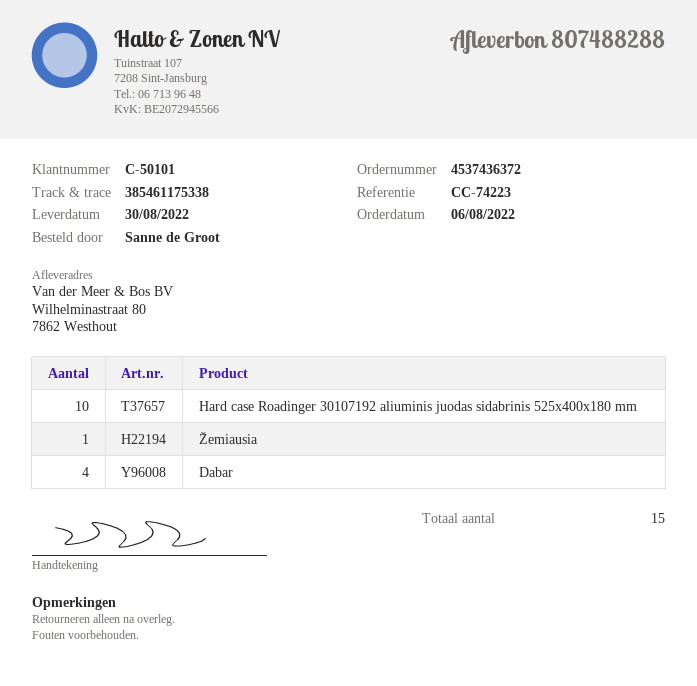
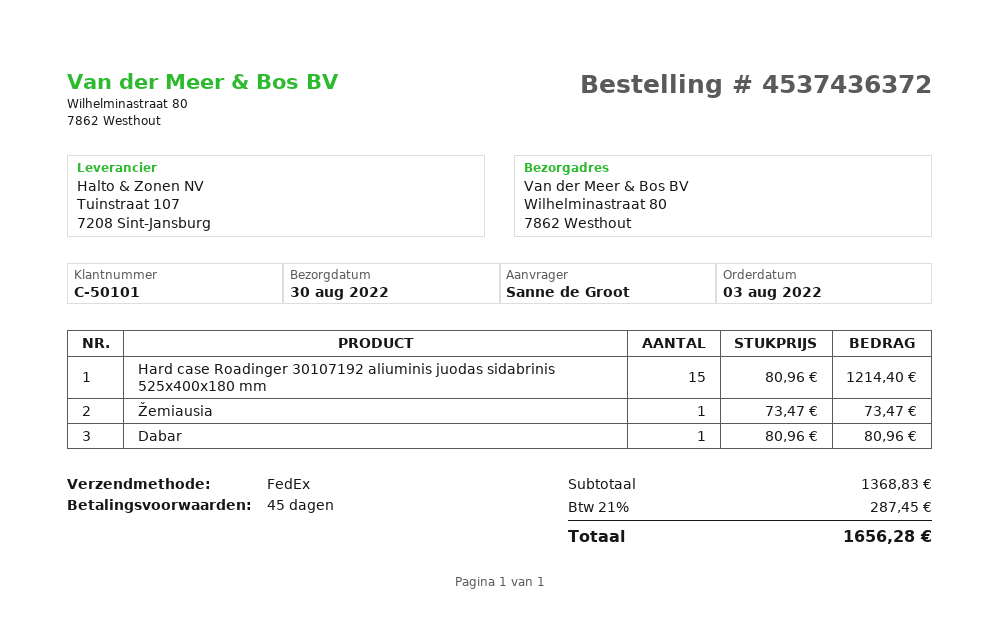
order date: 2022-08-06 -> 2022-08-03
Hard case Roadinger 30107192 aliuminis juodas sidabrinis 525x400x180 mm: 10 -> 15
Dabar: 4 -> 1

